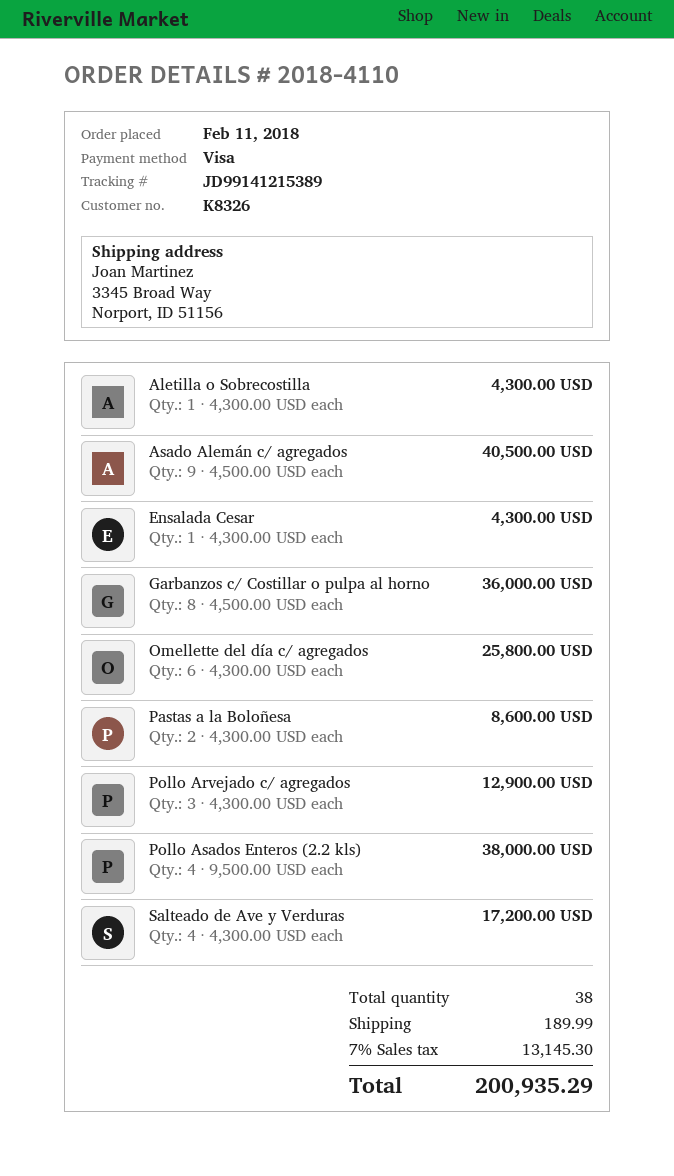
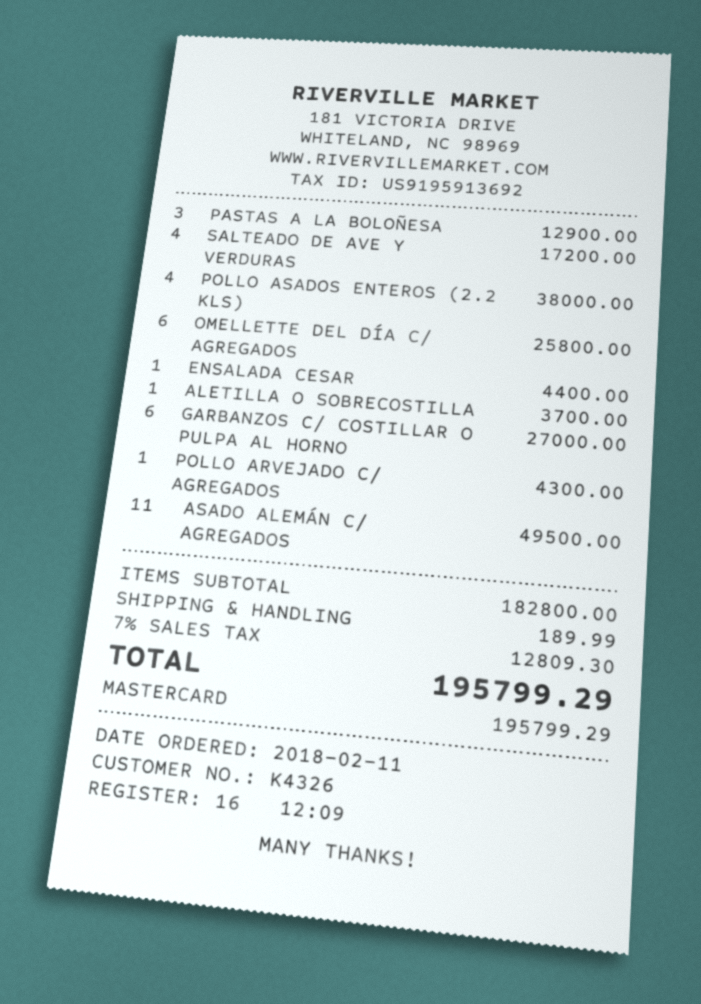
customer number: K8326 -> K4326
payment method: Visa -> Mastercard
Aletilla o Sobrecostilla: 1 for 4300.00 -> 1 for 3700.00
Asado Alemán c/ agregados: 9 for 40500.00 -> 11 for 49500.00
Ensalada Cesar: 1 for 4300.00 -> 1 for 4400.00
Garbanzos c/ Costillar o pulpa al horno: 8 for 36000.00 -> 6 for 27000.00
Pastas a la Boloñesa: 2 for 8600.00 -> 3 for 12900.00
Pollo Arvejado c/ agregados: 3 for 12900.00 -> 1 for 4300.00
tax: 7% = 13145.30 -> 7% = 12809.30
total: 200935.29 -> 195799.29

